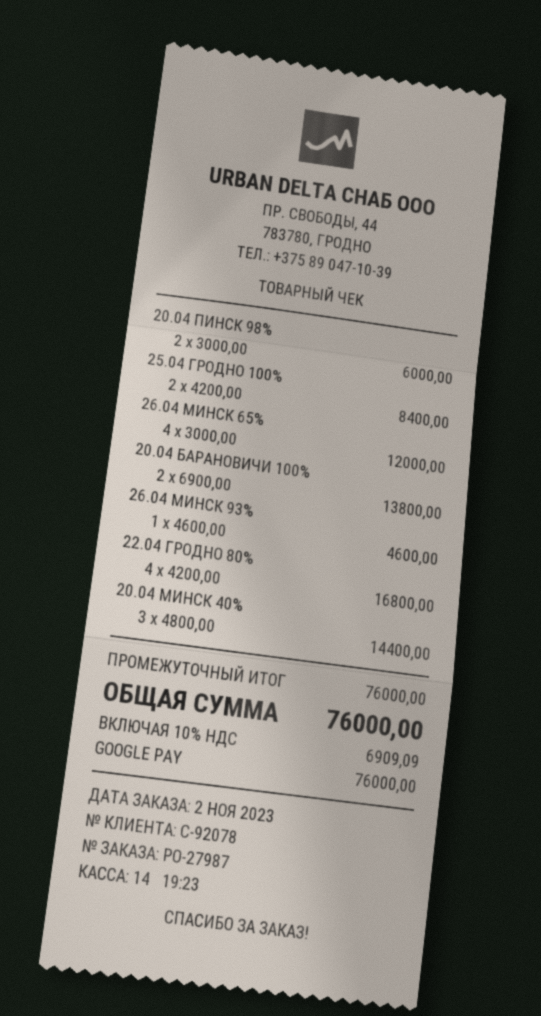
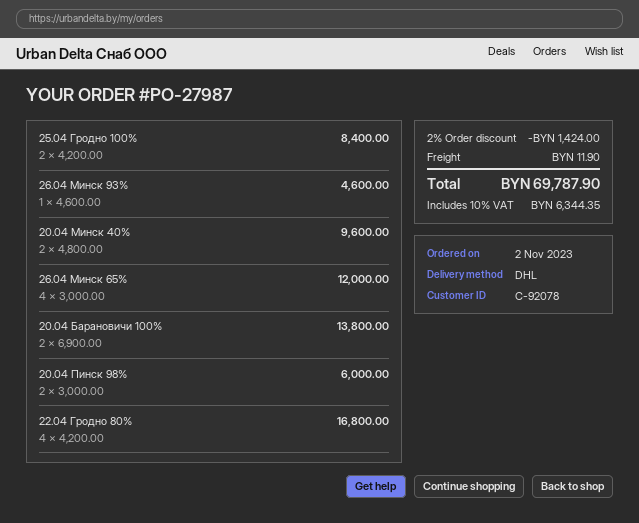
20.04 МИНСК 40%: 3 x 4800.00 = 14400.00 -> 2 x 4800.00 = 9600.00
discount: none -> 2% = 1424.00
shipping: none -> 11.90
tax: 10% = 6909.09 -> 10% = 6344.35
total: 76000.00 -> 69787.90

